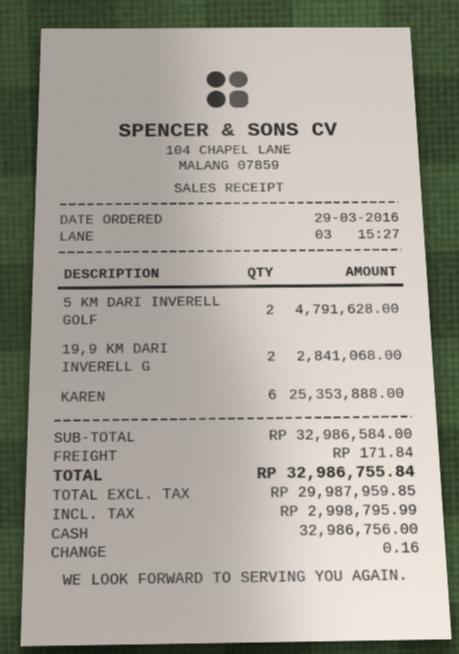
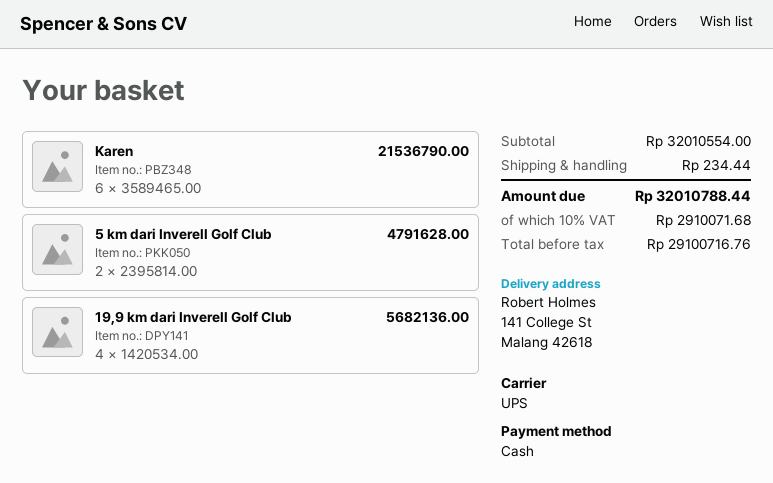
19,9 KM DARI INVERELL G: 2 for 2841068.00 -> 4 for 5682136.00
KAREN: 6 for 25353888.00 -> 6 for 21536790.00
subtotal: 32986584.00 -> 32010554.00
shipping: 171.84 -> 234.44
net: 29987959.85 -> 29100716.76
tax: 2998795.99 -> 2910071.68
total: 32986755.84 -> 32010788.44

